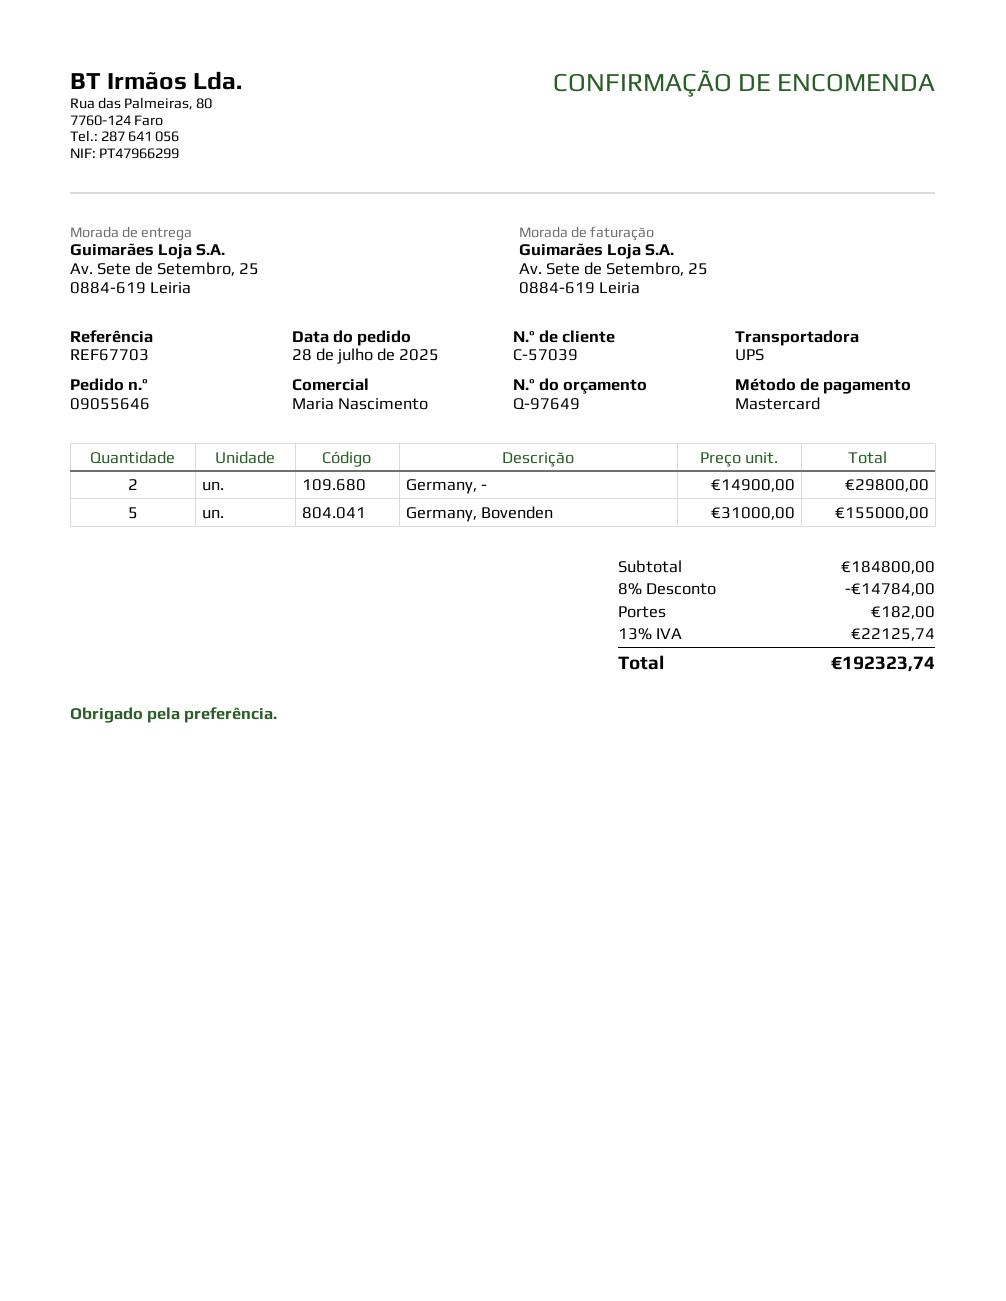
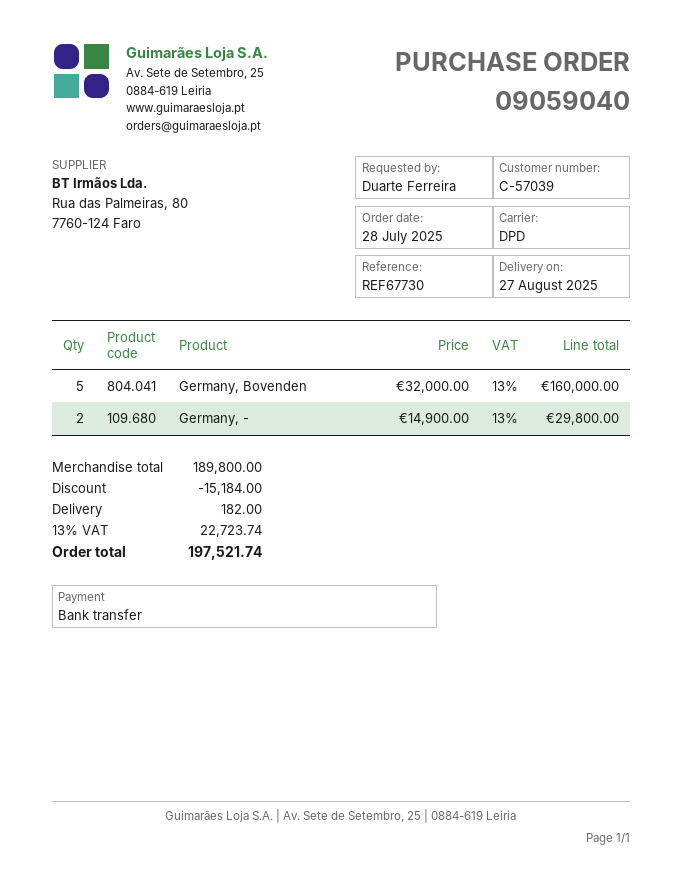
order number: 09055646 -> 09059040
reference: REF67703 -> REF67730
payment method: Mastercard -> bank transfer
shipping method: UPS -> DPD
Germany, Bovenden: 5 x 31000.00 = 155000.00 -> 5 x 32000.00 = 160000.00
subtotal: 184800.00 -> 189800.00
discount: 14784.00 -> 15184.00
tax: 13% = 22125.74 -> 13% = 22723.74
total: 192323.74 -> 197521.74

